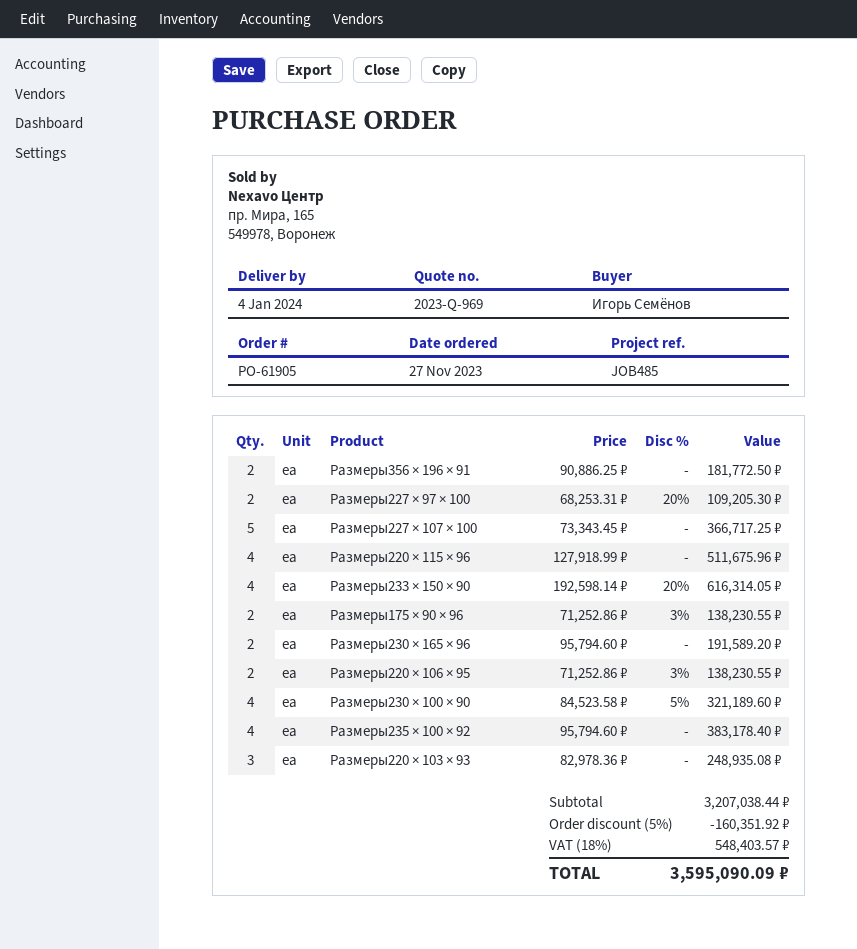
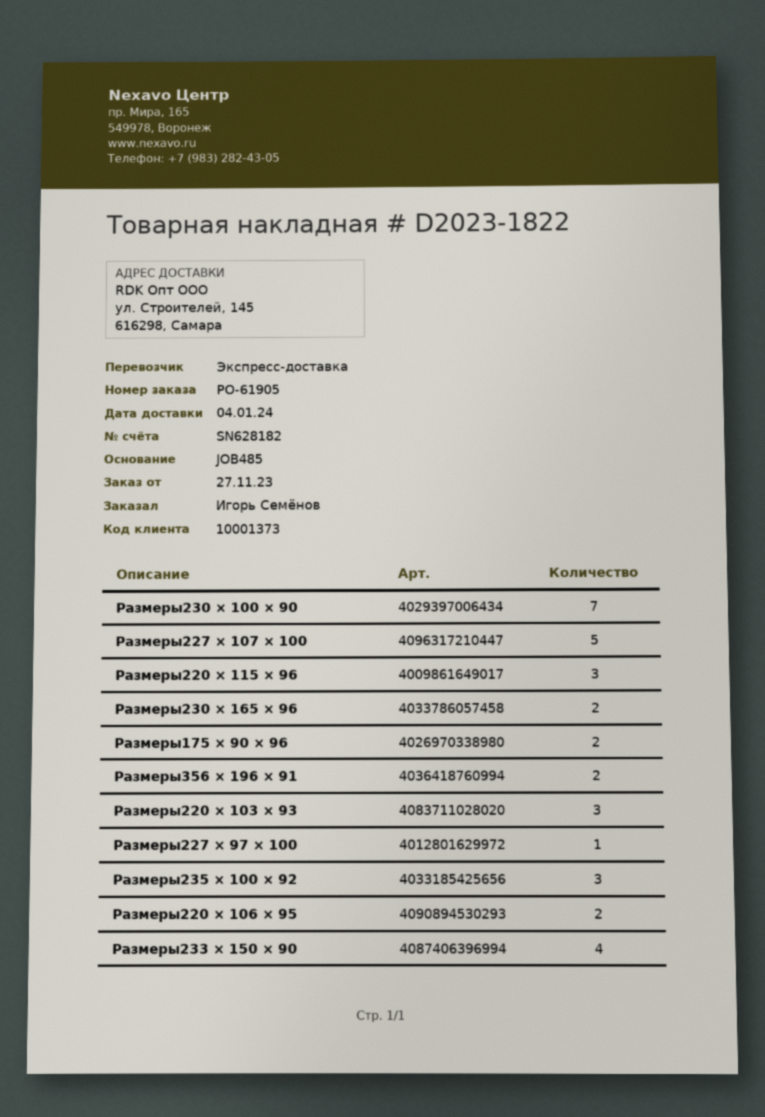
Размеры227 × 97 × 100: 2 -> 1
Размеры220 × 115 × 96: 4 -> 3
Размеры230 × 100 × 90: 4 -> 7
Размеры235 × 100 × 92: 4 -> 3

